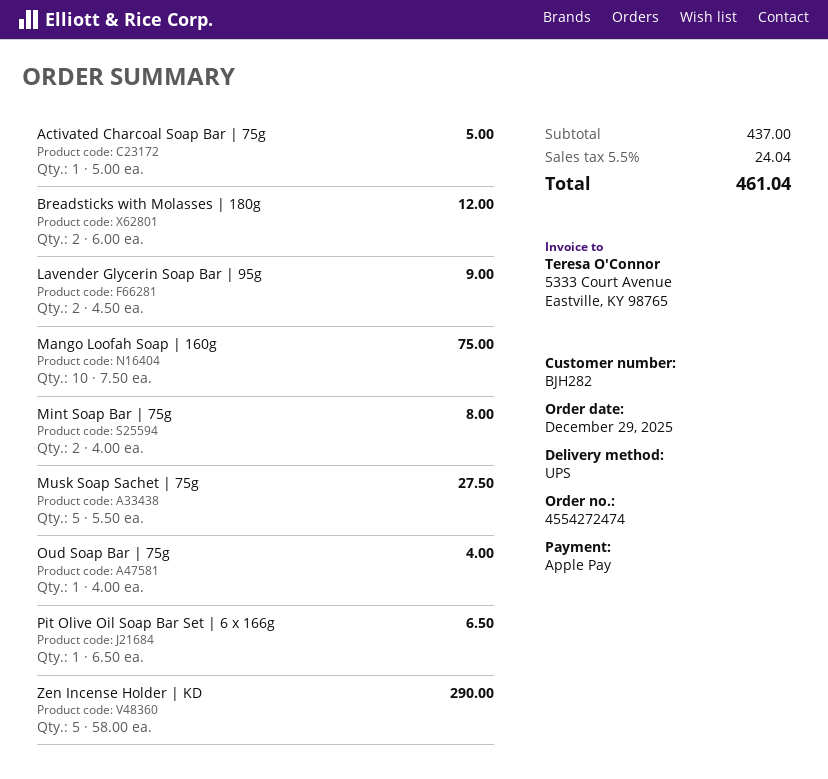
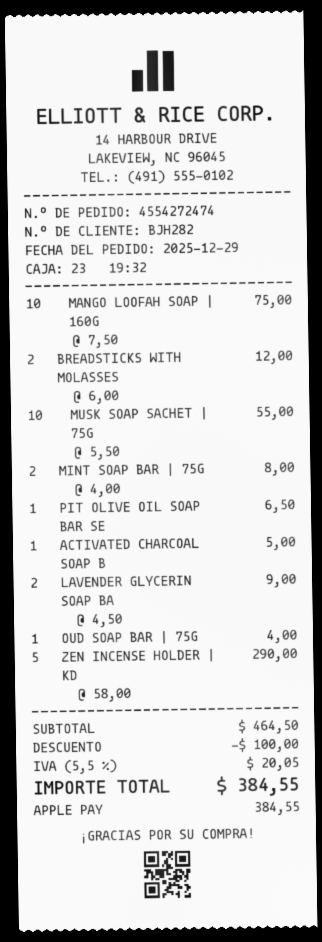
Musk Soap Sachet | 75g: 5 x 5.50 = 27.50 -> 10 x 5.50 = 55.00
subtotal: 437.00 -> 464.50
discount: none -> 100.00
tax: 5.5% = 24.04 -> 5.5% = 20.05
total: 461.04 -> 384.55

